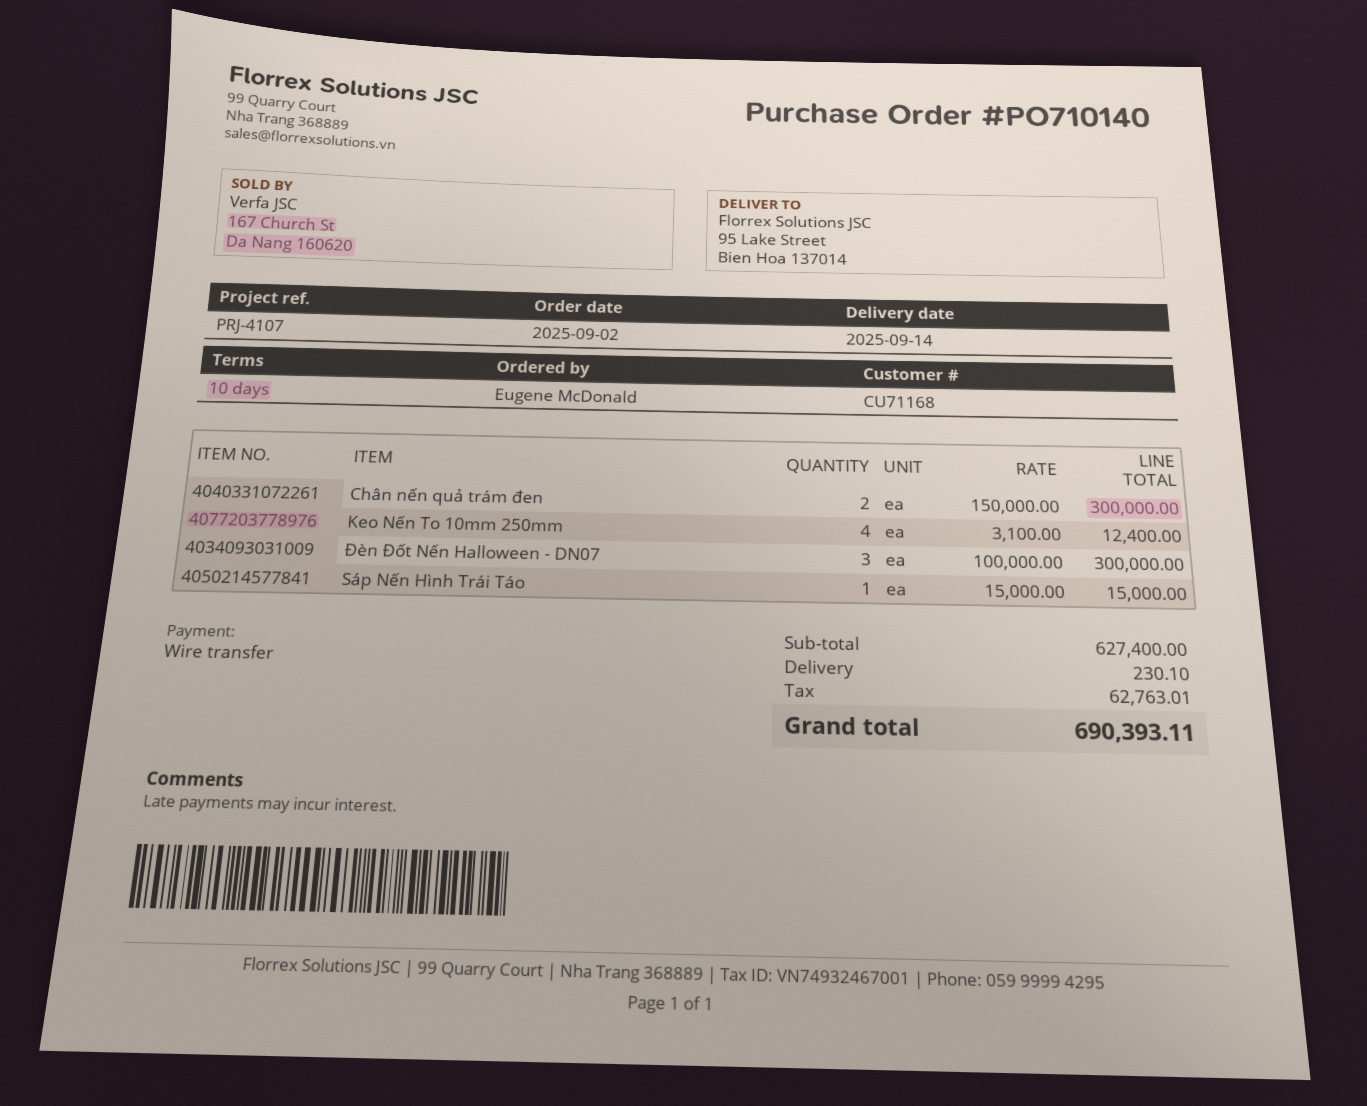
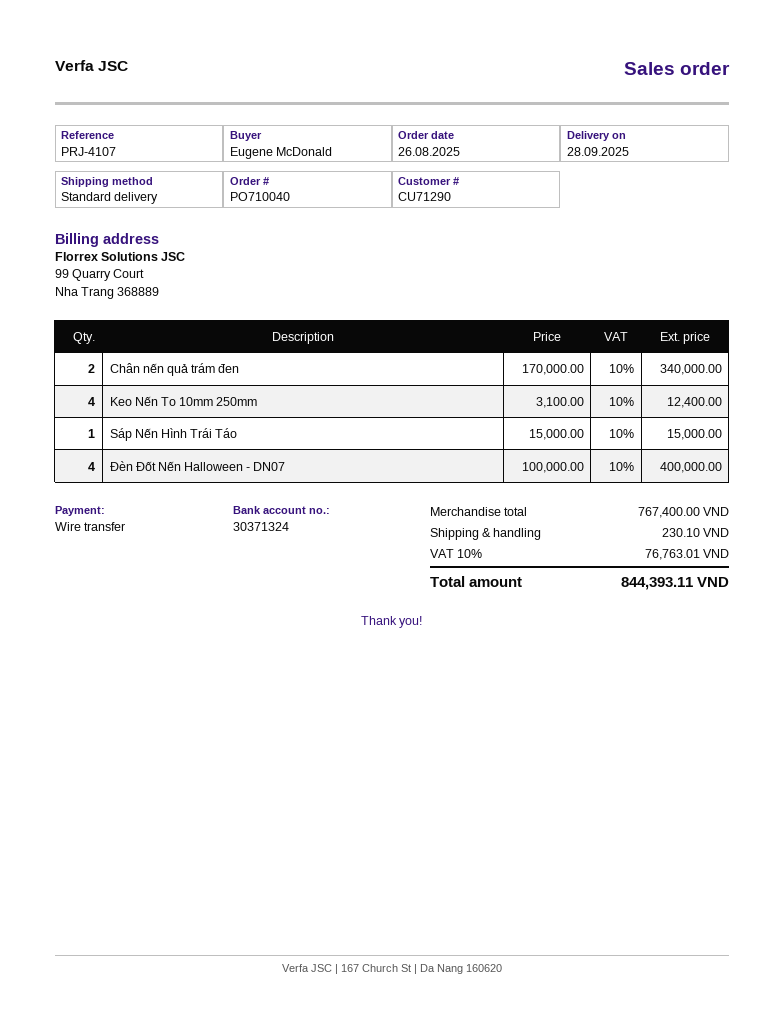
order number: PO710140 -> PO710040
order date: 2025-09-02 -> 2025-08-26
delivery date: 2025-09-14 -> 2025-09-28
customer number: CU71168 -> CU71290
Chân nến quả trám đen: 2 x 150000.00 = 300000.00 -> 2 x 170000.00 = 340000.00
Đèn Đốt Nến Halloween - DN07: 3 x 100000.00 = 300000.00 -> 4 x 100000.00 = 400000.00
subtotal: 627400.00 -> 767400.00
tax: 62763.01 -> 76763.01
total: 690393.11 -> 844393.11

